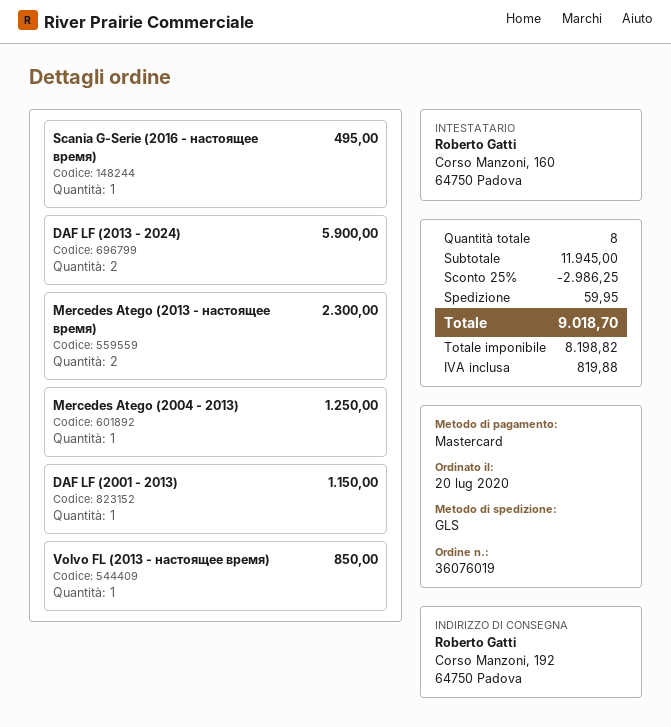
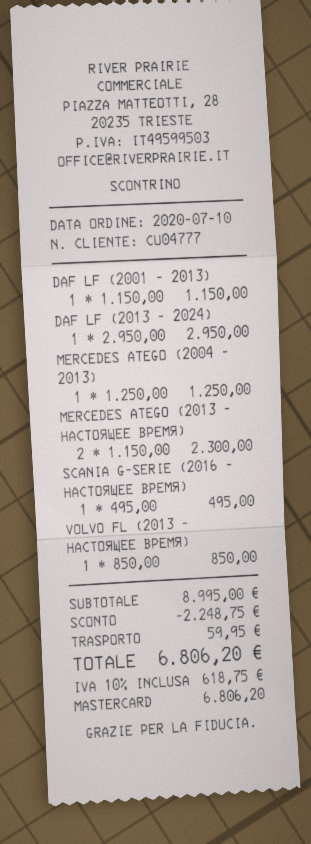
order date: 2020-07-20 -> 2020-07-10
DAF LF (2013 - 2024): 2 for 5900.00 -> 1 for 2950.00
subtotal: 11945.00 -> 8995.00
discount: 2986.25 -> 2248.75
tax: 819.88 -> 618.75
total: 9018.70 -> 6806.20

